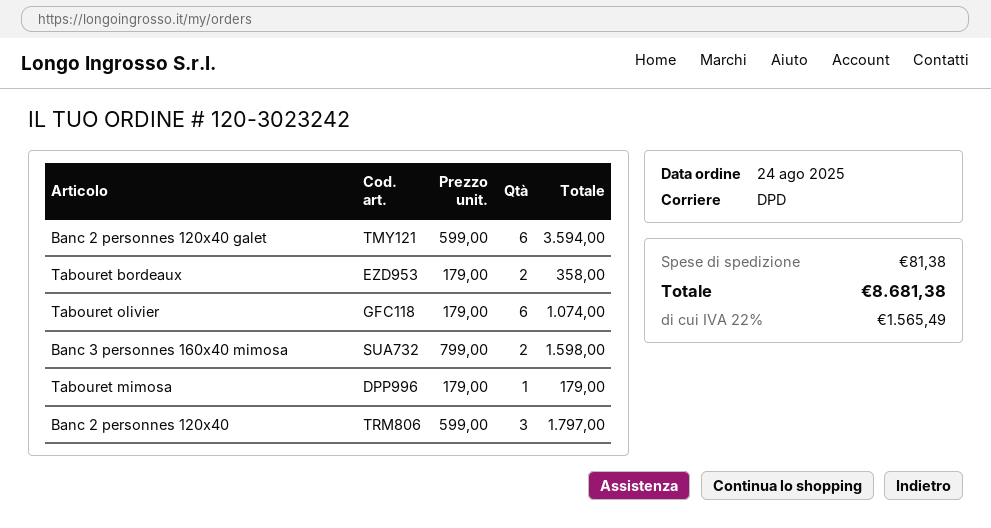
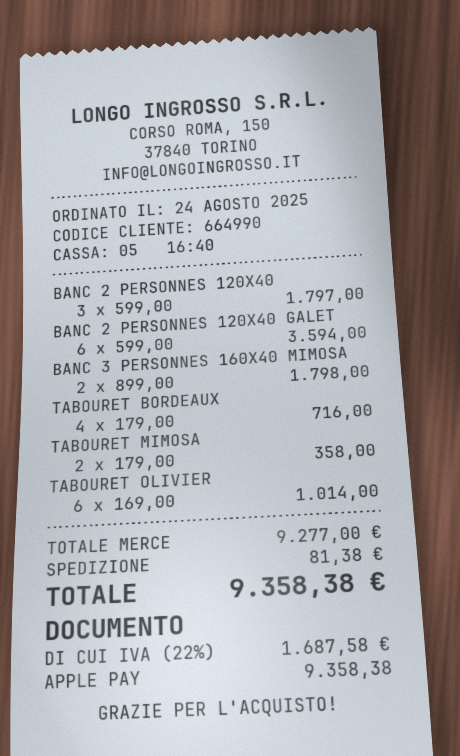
Tabouret bordeaux: 2 x 179.00 = 358.00 -> 4 x 179.00 = 716.00
Tabouret olivier: 6 x 179.00 = 1074.00 -> 6 x 169.00 = 1014.00
Banc 3 personnes 160x40 mimosa: 2 x 799.00 = 1598.00 -> 2 x 899.00 = 1798.00
Tabouret mimosa: 1 x 179.00 = 179.00 -> 2 x 179.00 = 358.00
tax: 22% = 1565.49 -> 22% = 1687.58
total: 8681.38 -> 9358.38

